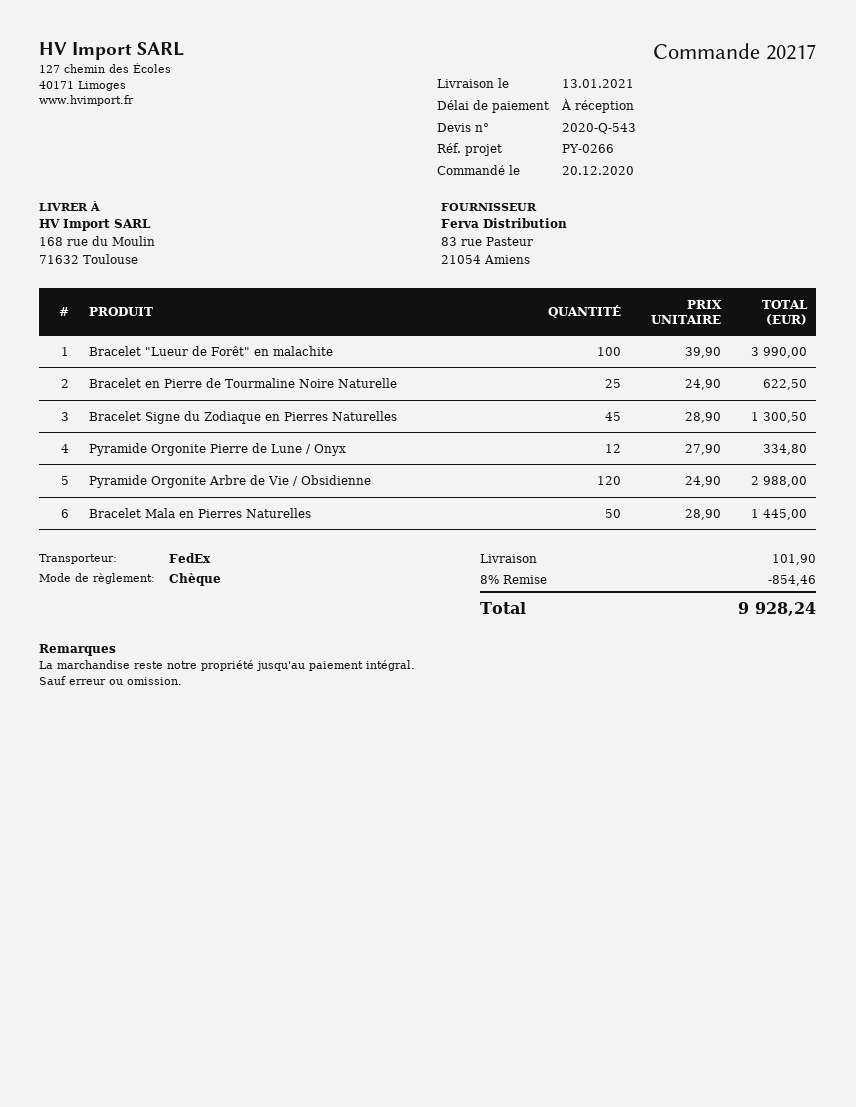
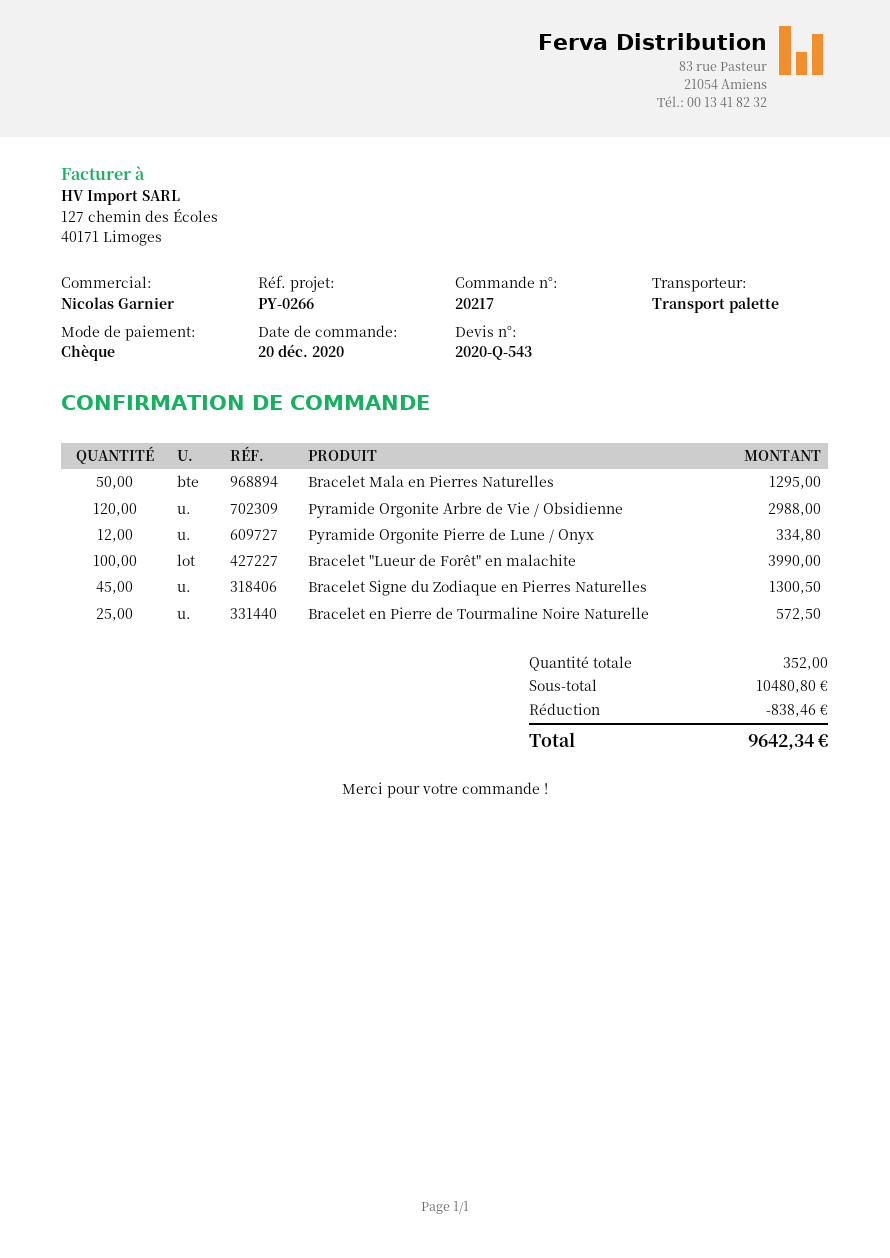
shipping method: FedEx -> pallet freight
Bracelet en Pierre de Tourmaline Noire Naturelle: 25 for 622.50 -> 25 for 572.50
Bracelet Mala en Pierres Naturelles: 50 for 1445.00 -> 50 for 1295.00
discount: 854.46 -> 838.46
shipping: 101.90 -> none
total: 9928.24 -> 9642.34

